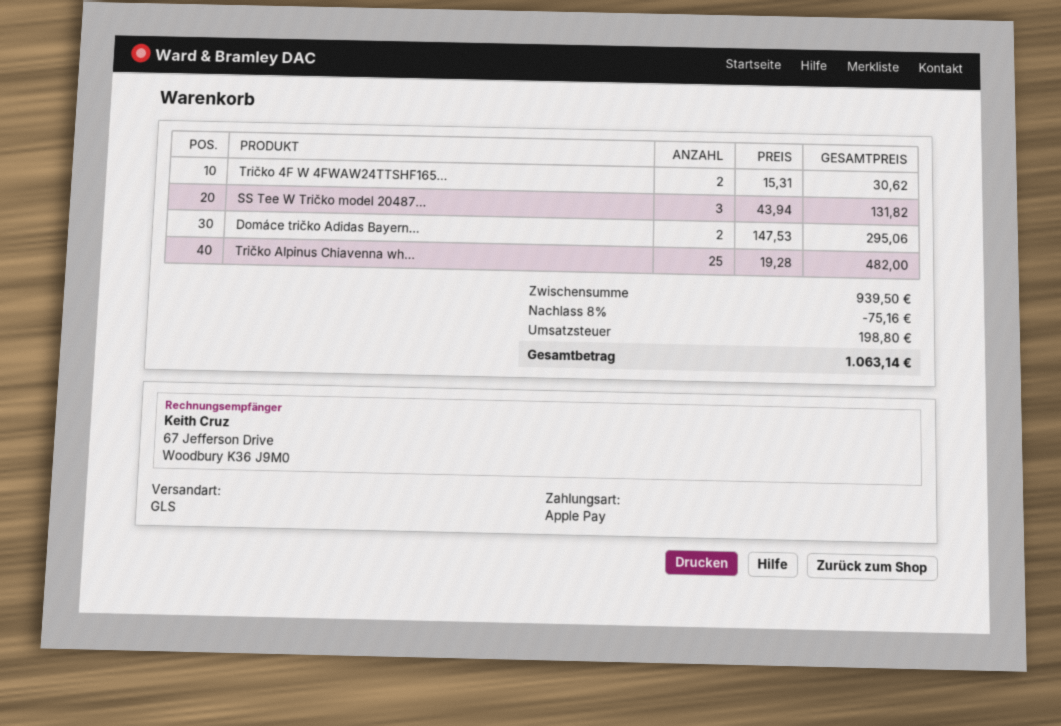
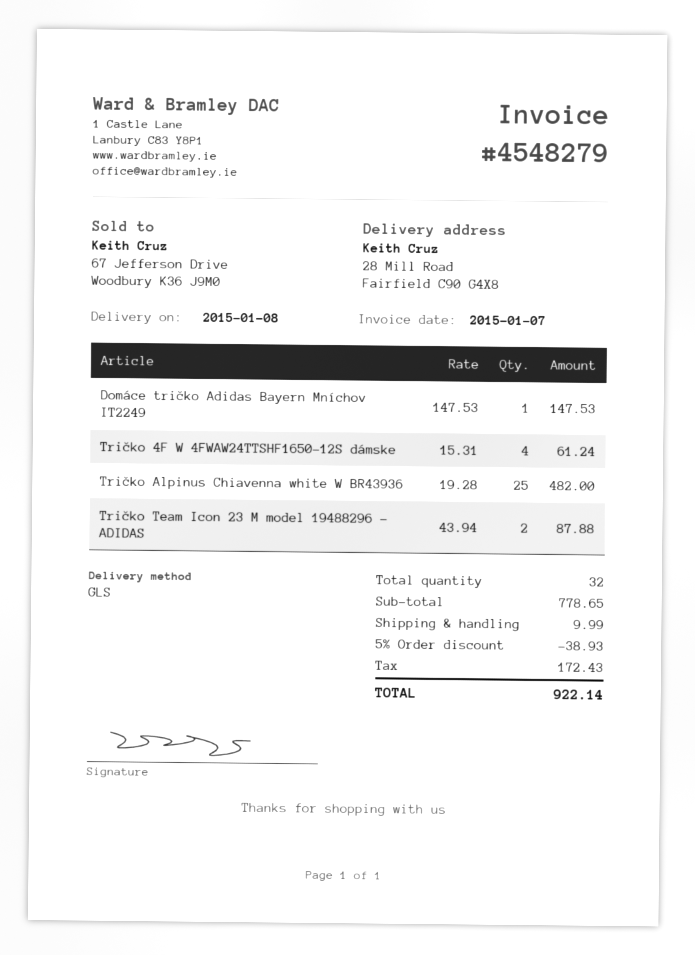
Tričko 4F W 4FWAW24TTSHF165...: 2 x 15.31 = 30.62 -> 4 x 15.31 = 61.24
SS Tee W Tričko model 20487...: 3 x 43.94 = 131.82 -> none
Domáce tričko Adidas Bayern...: 2 x 147.53 = 295.06 -> 1 x 147.53 = 147.53
Tričko Team Icon 23 M model 19488296 - ADIDAS: none -> 2 x 43.94 = 87.88
subtotal: 939.50 -> 778.65
discount: 8% = 75.16 -> 5% = 38.93
shipping: none -> 9.99
tax: 198.80 -> 172.43
total: 1063.14 -> 922.14

